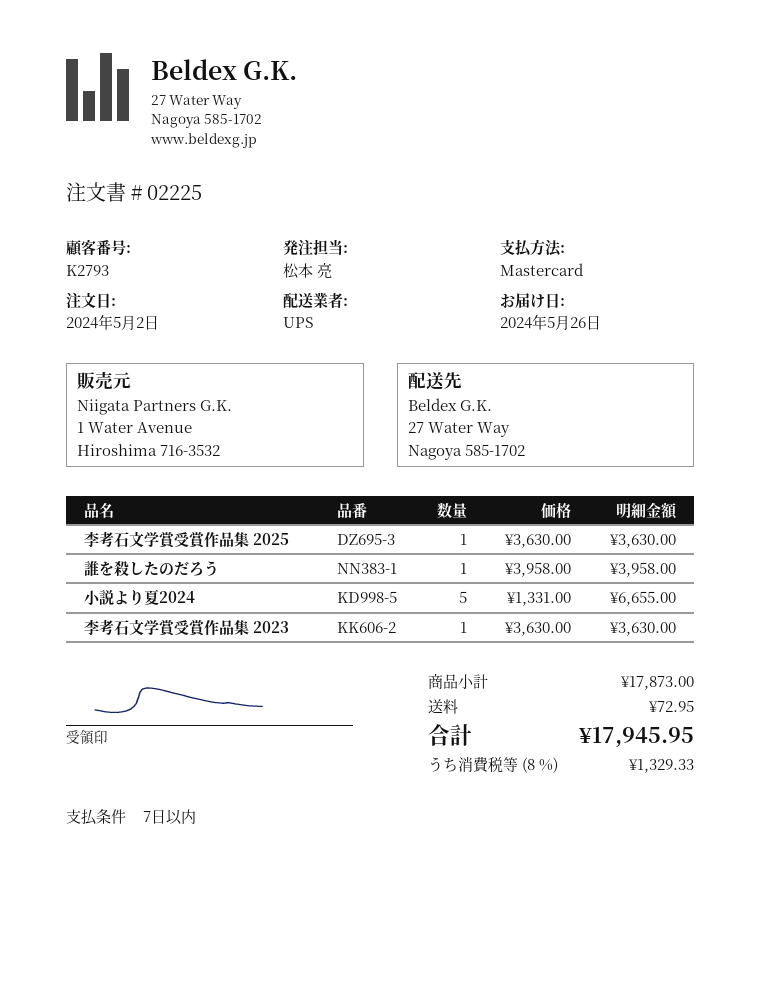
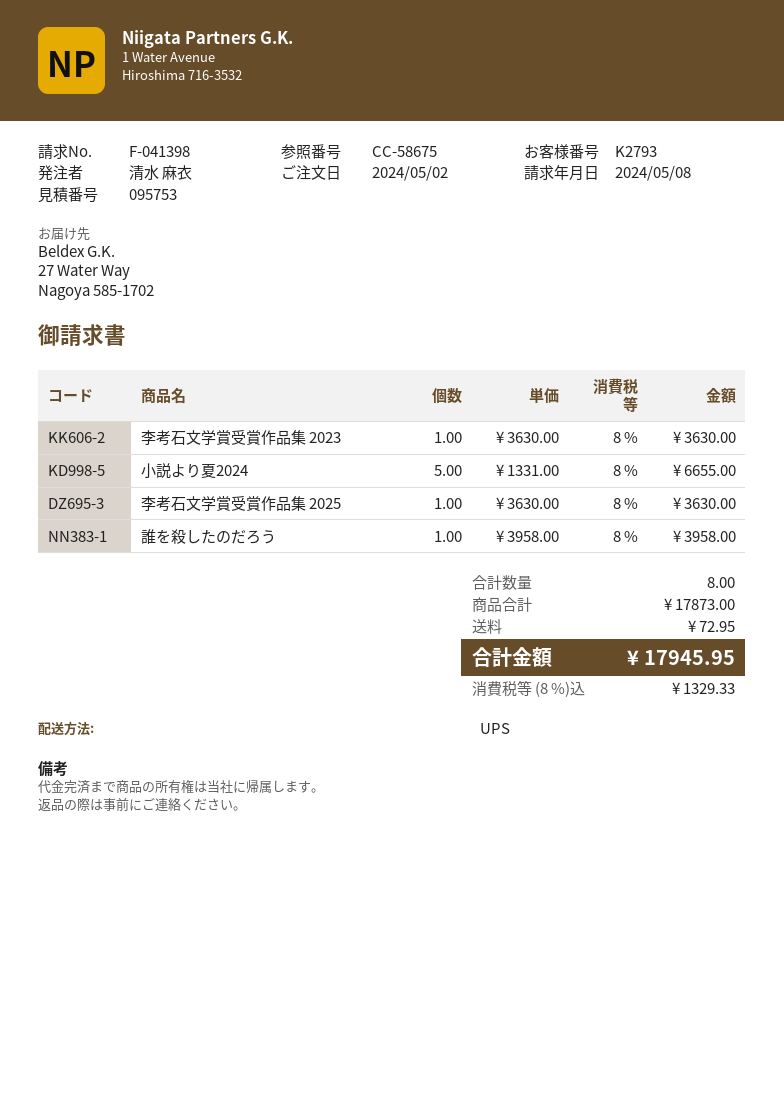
ordered by: 松本 亮 -> 清水 麻衣

